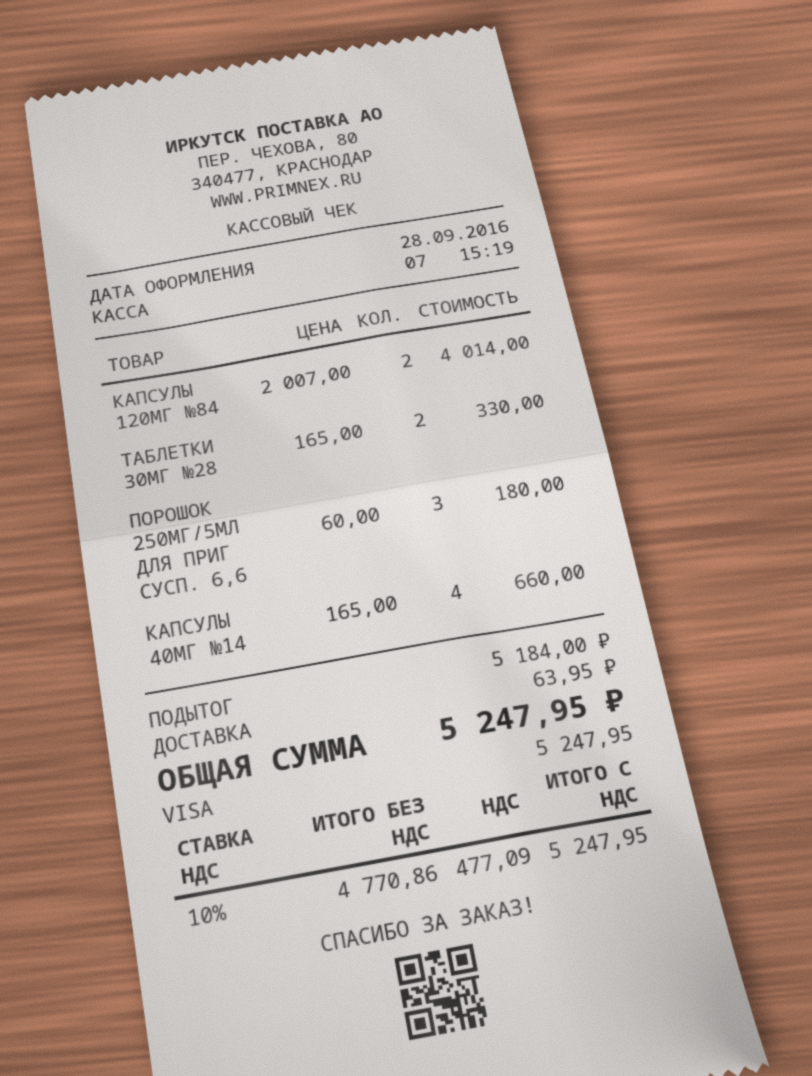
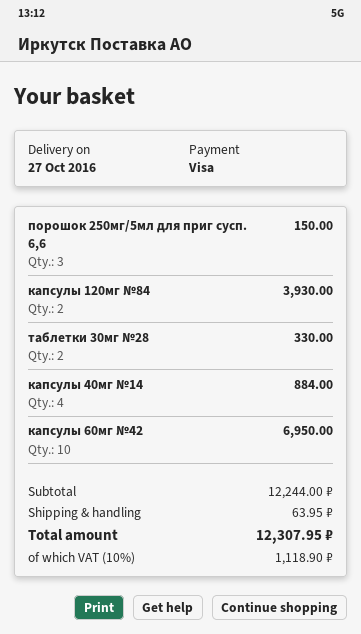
КАПСУЛЫ 120МГ №84: 2 for 4014.00 -> 2 for 3930.00
ПОРОШОК 250МГ/5МЛ ДЛЯ ПРИГ СУСП. 6,6: 3 for 180.00 -> 3 for 150.00
КАПСУЛЫ 40МГ №14: 4 for 660.00 -> 4 for 884.00
капсулы 60мг №42: none -> 10 for 6950.00
subtotal: 5184.00 -> 12244.00
tax: 10% = 477.09 -> 10% = 1118.90
total: 5247.95 -> 12307.95

